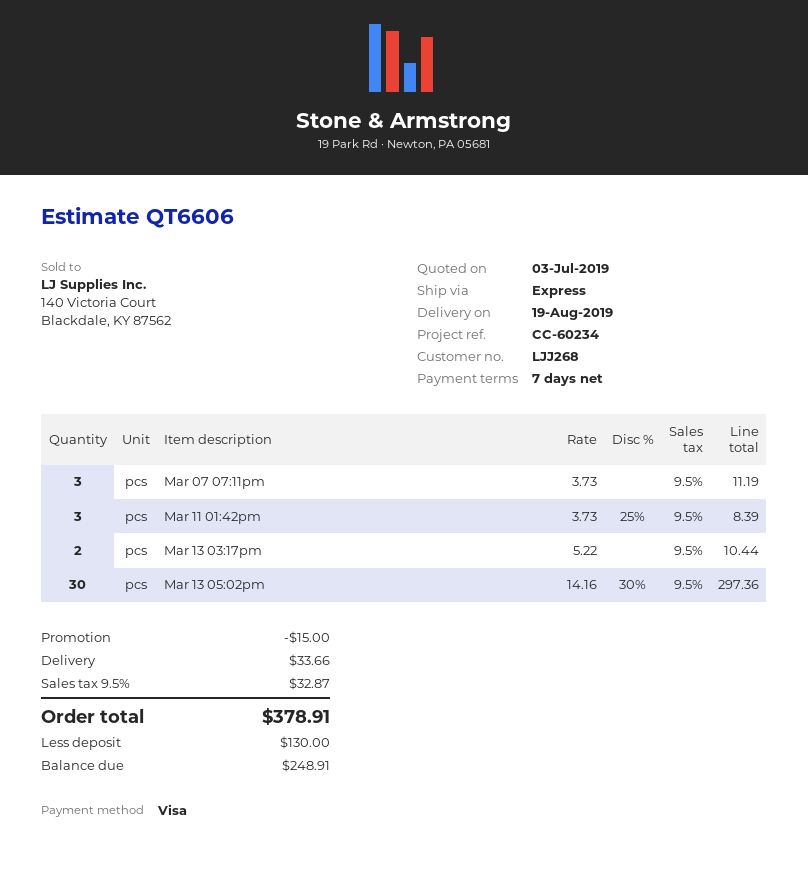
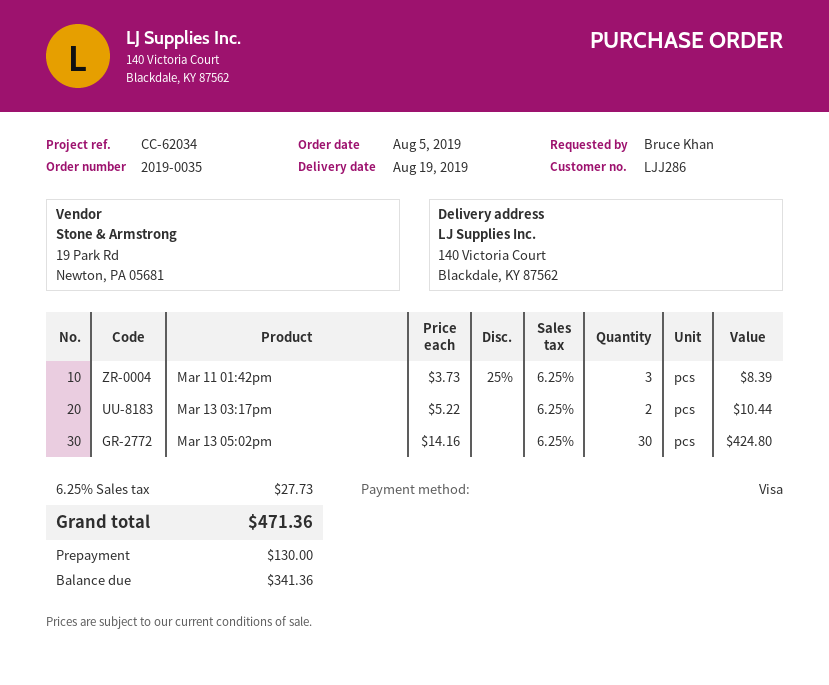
customer number: LJJ268 -> LJJ286
reference: CC-60234 -> CC-62034
Mar 07 07:11pm: 3 x 3.73 = 11.19 -> none
Mar 13 05:02pm: 30 x 14.16 - 30% = 297.36 -> 30 x 14.16 = 424.80
discount: 15.00 -> none
shipping: 33.66 -> none
tax: 9.5% = 32.87 -> 6.25% = 27.73
total: 378.91 -> 471.36
balance: 248.91 -> 341.36

